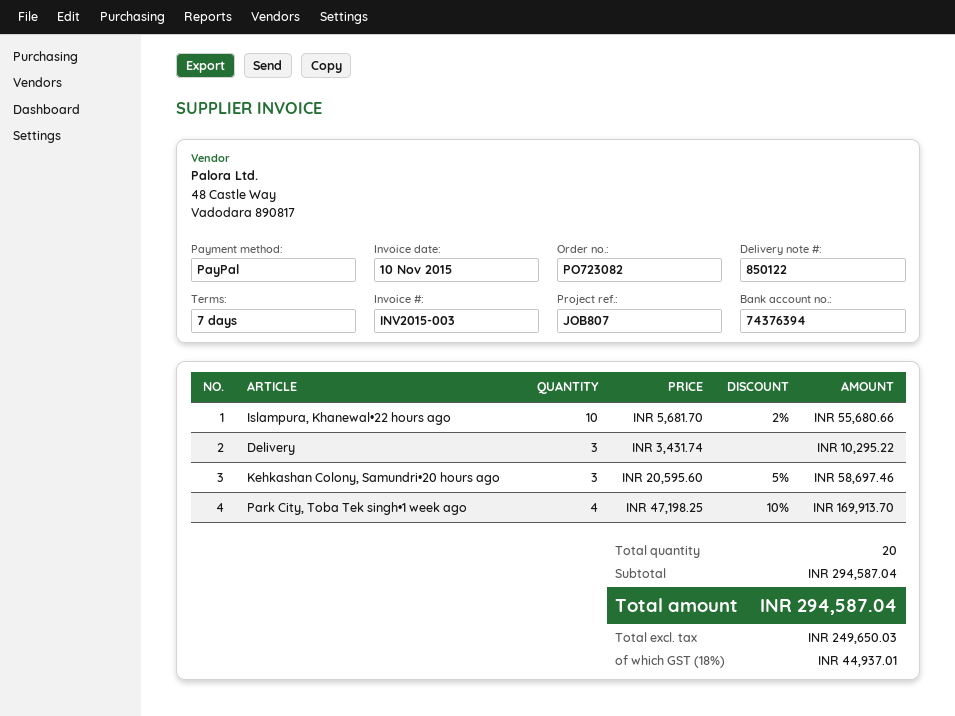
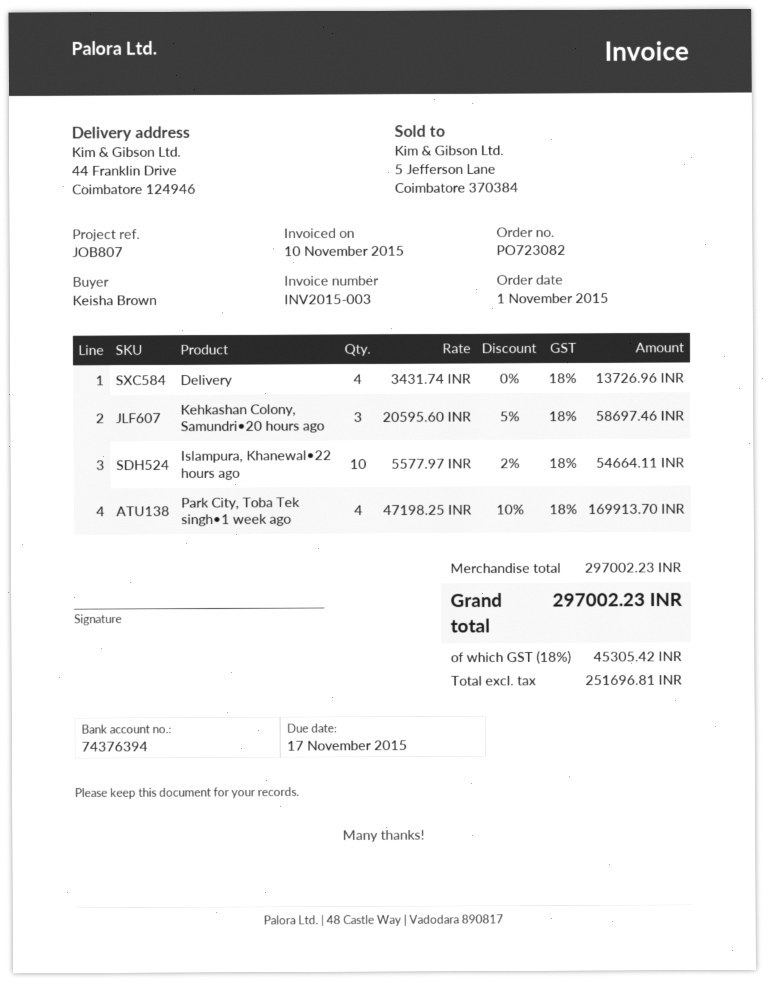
Islampura, Khanewal•22 hours ago: 10 x 5681.70 - 2% = 55680.66 -> 10 x 5577.97 - 2% = 54664.11
Delivery: 3 x 3431.74 = 10295.22 -> 4 x 3431.74 = 13726.96
subtotal: 294587.04 -> 297002.23
net: 249650.03 -> 251696.81
tax: 18% = 44937.01 -> 18% = 45305.42
total: 294587.04 -> 297002.23

